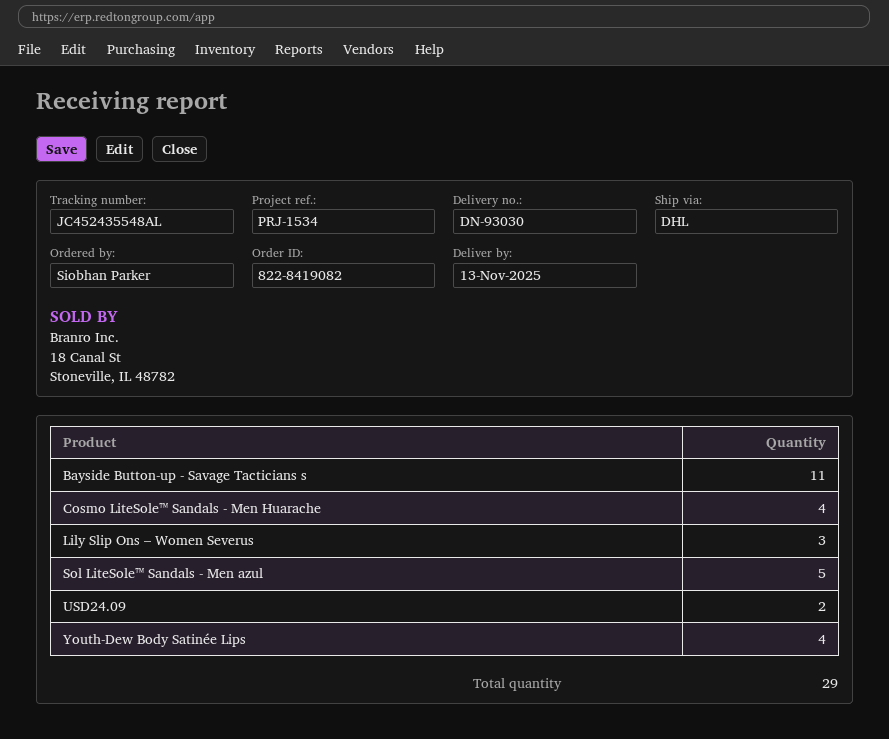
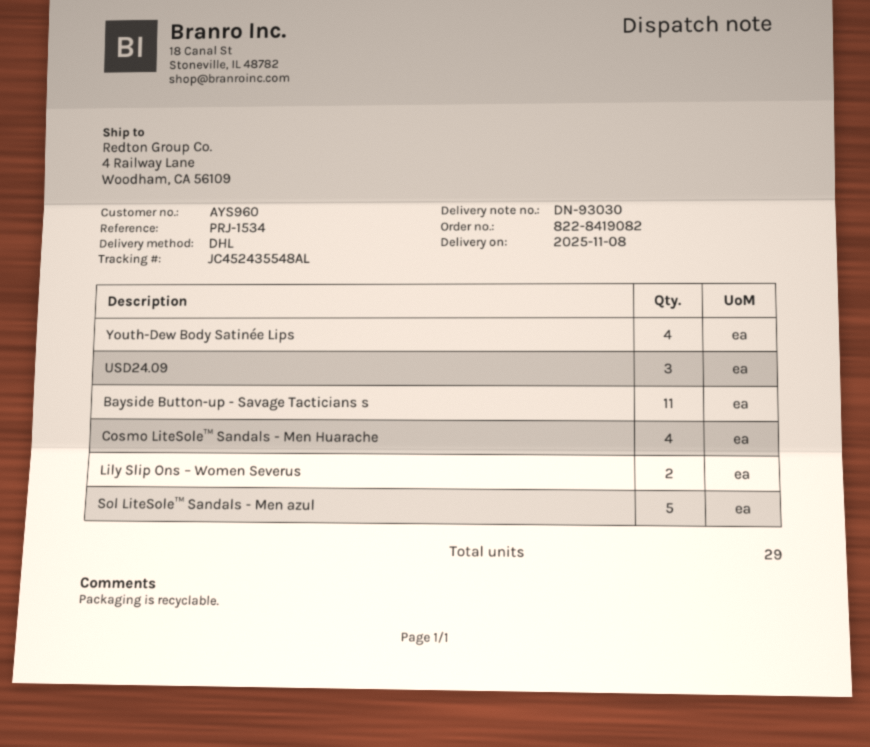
delivery date: 2025-11-13 -> 2025-11-08
Lily Slip Ons – Women Severus: 3 -> 2
USD24.09: 2 -> 3

